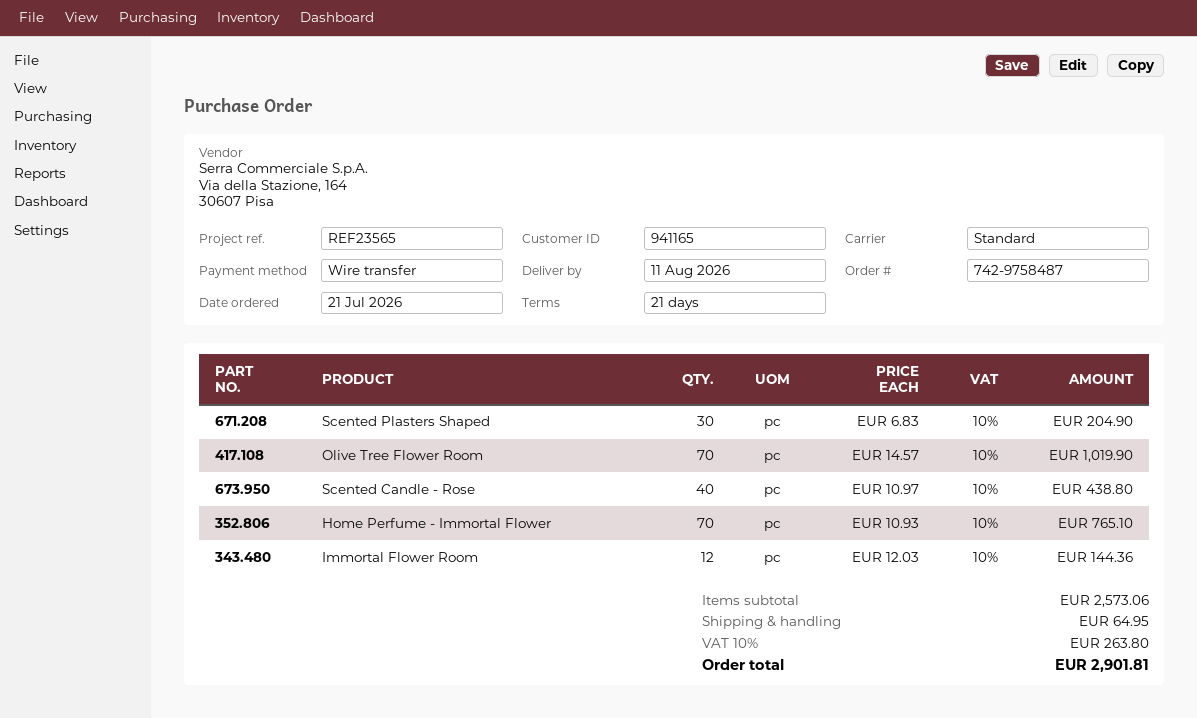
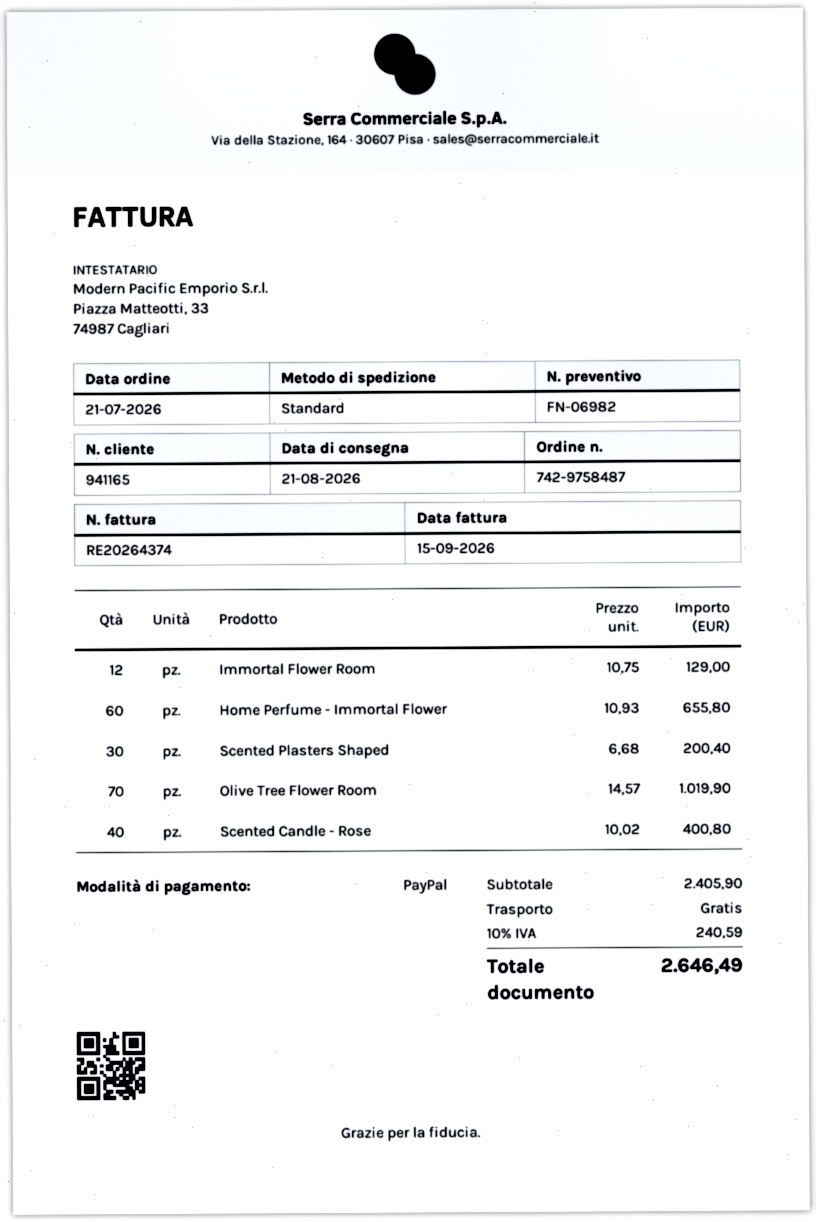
delivery date: 2026-08-11 -> 2026-08-21
payment method: bank transfer -> PayPal
Scented Plasters Shaped: 30 x 6.83 = 204.90 -> 30 x 6.68 = 200.40
Scented Candle - Rose: 40 x 10.97 = 438.80 -> 40 x 10.02 = 400.80
Home Perfume - Immortal Flower: 70 x 10.93 = 765.10 -> 60 x 10.93 = 655.80
Immortal Flower Room: 12 x 12.03 = 144.36 -> 12 x 10.75 = 129.00
subtotal: 2573.06 -> 2405.90
shipping: 64.95 -> 0.00
tax: 10% = 263.80 -> 10% = 240.59
total: 2901.81 -> 2646.49

